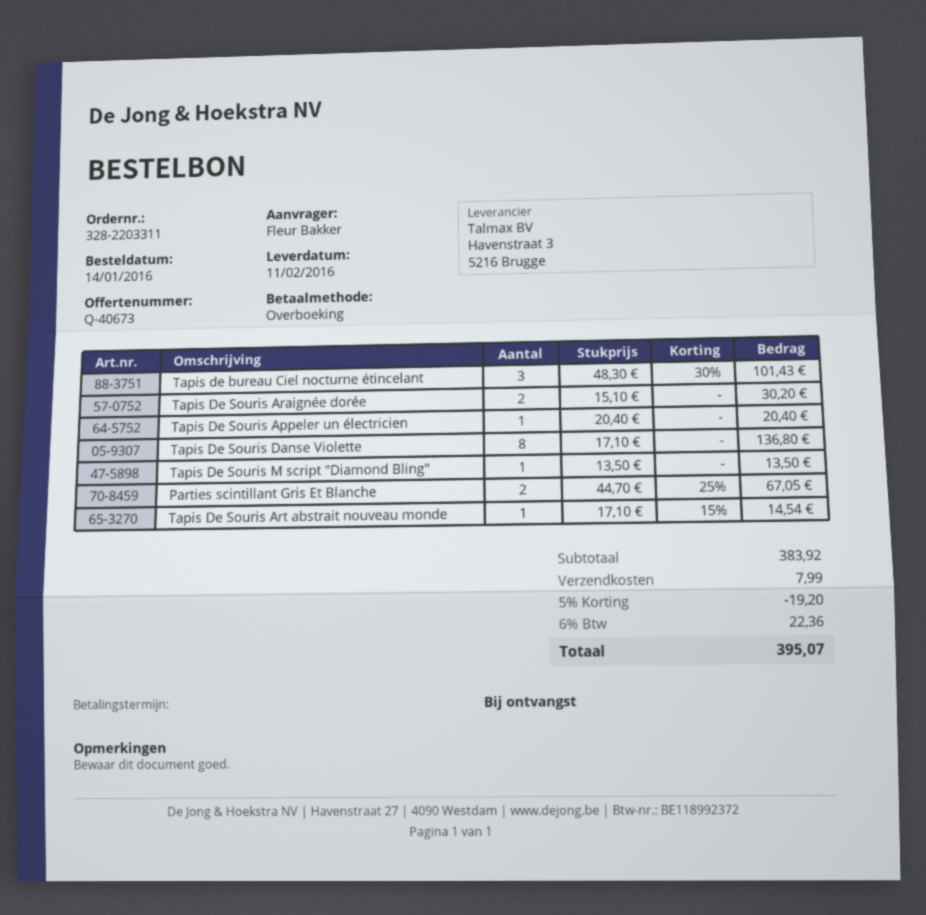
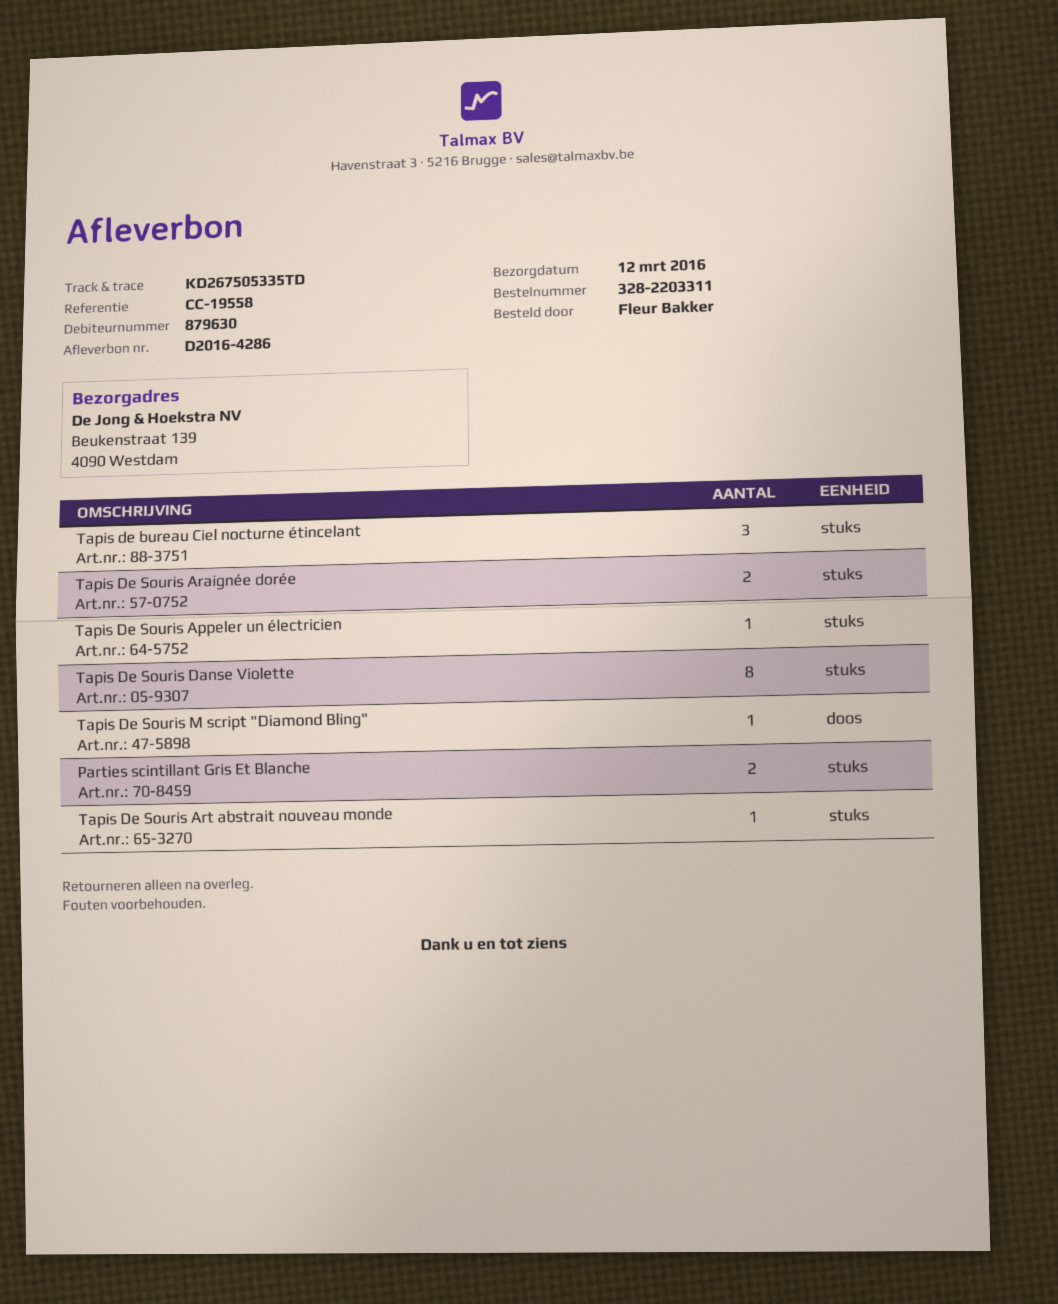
delivery date: 2016-02-11 -> 2016-03-12

